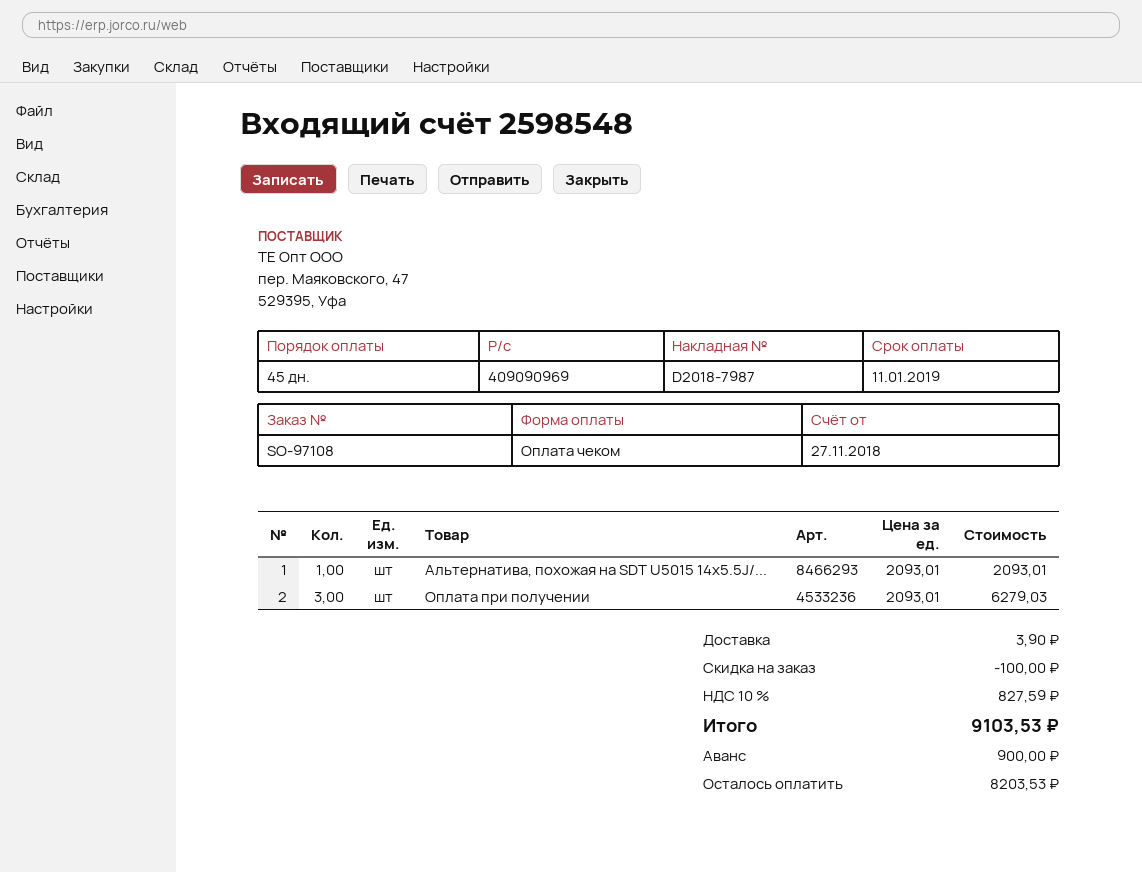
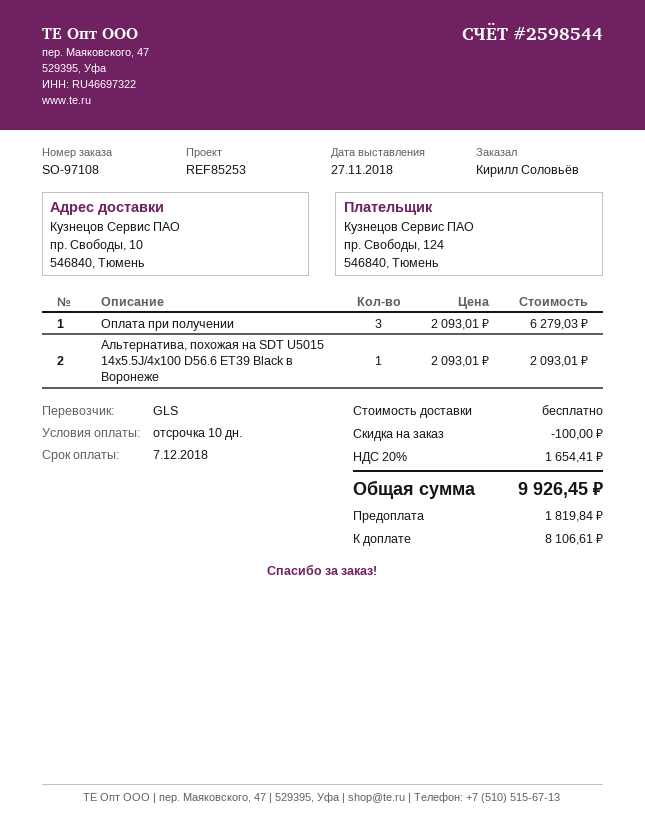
invoice number: 2598548 -> 2598544
payment terms: 45 days -> 10 days
due date: 2019-01-11 -> 2018-12-07
shipping: 3.90 -> 0.00
tax: 10% = 827.59 -> 20% = 1654.41
total: 9103.53 -> 9926.45
deposit: 900.00 -> 1819.84
balance: 8203.53 -> 8106.61

